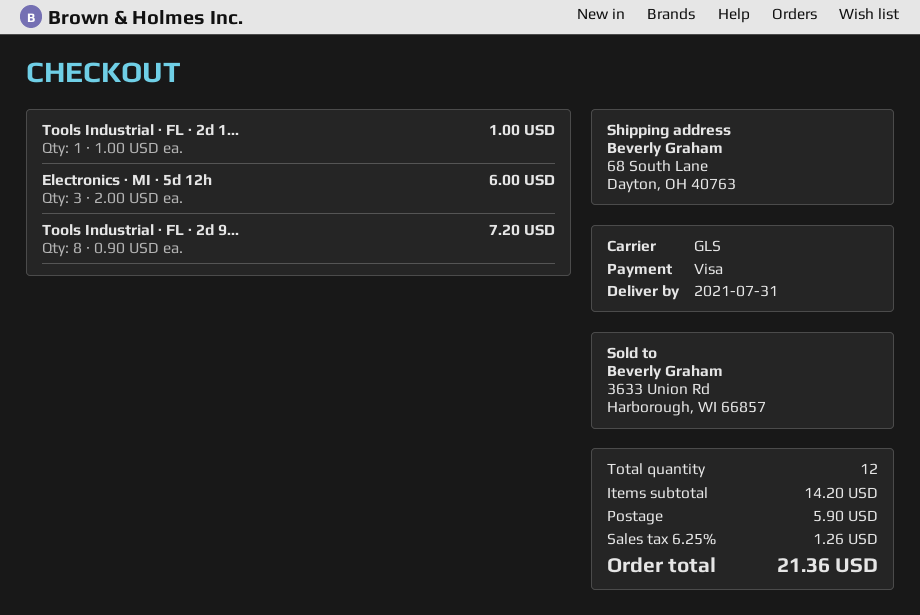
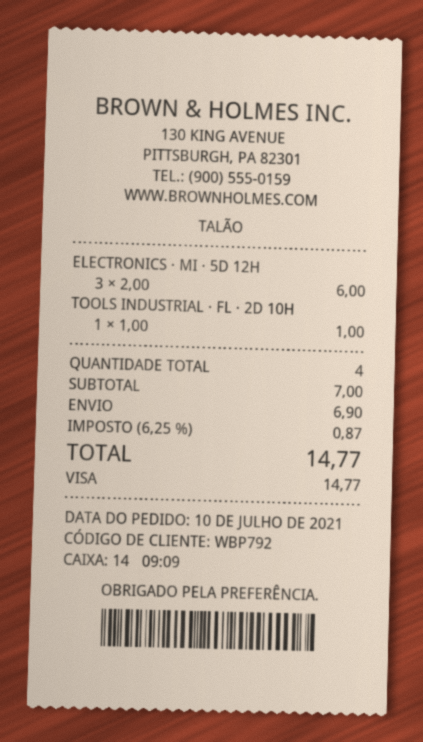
Tools Industrial · FL · 2d 9...: 8 x 0.90 = 7.20 -> none
total quantity: 12 -> 4
subtotal: 14.20 -> 7.00
shipping: 5.90 -> 6.90
tax: 6.25% = 1.26 -> 6.25% = 0.87
total: 21.36 -> 14.77

